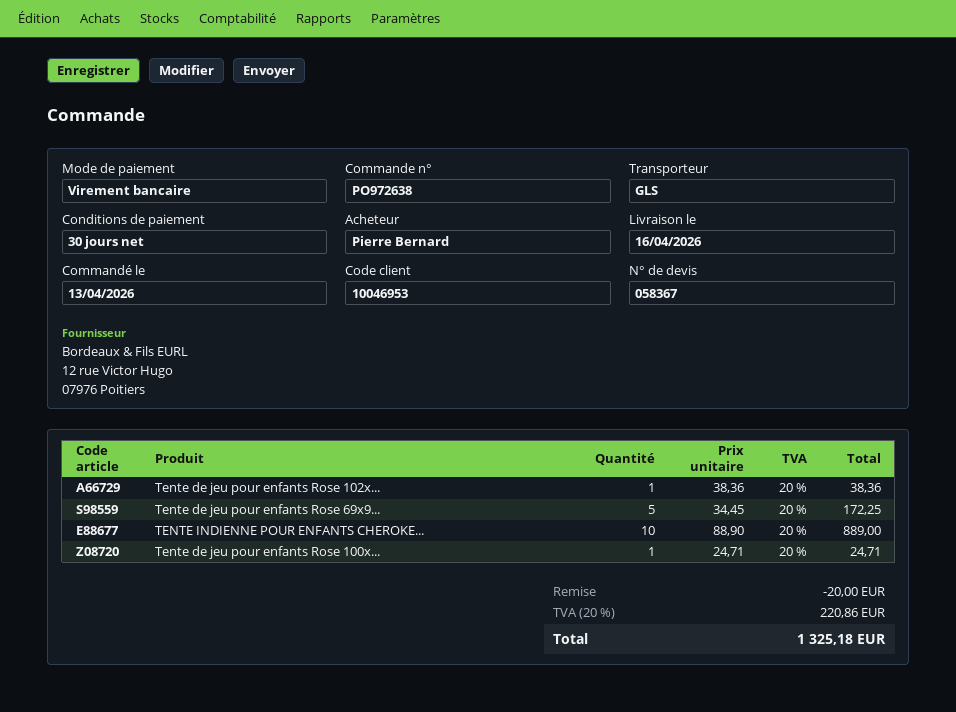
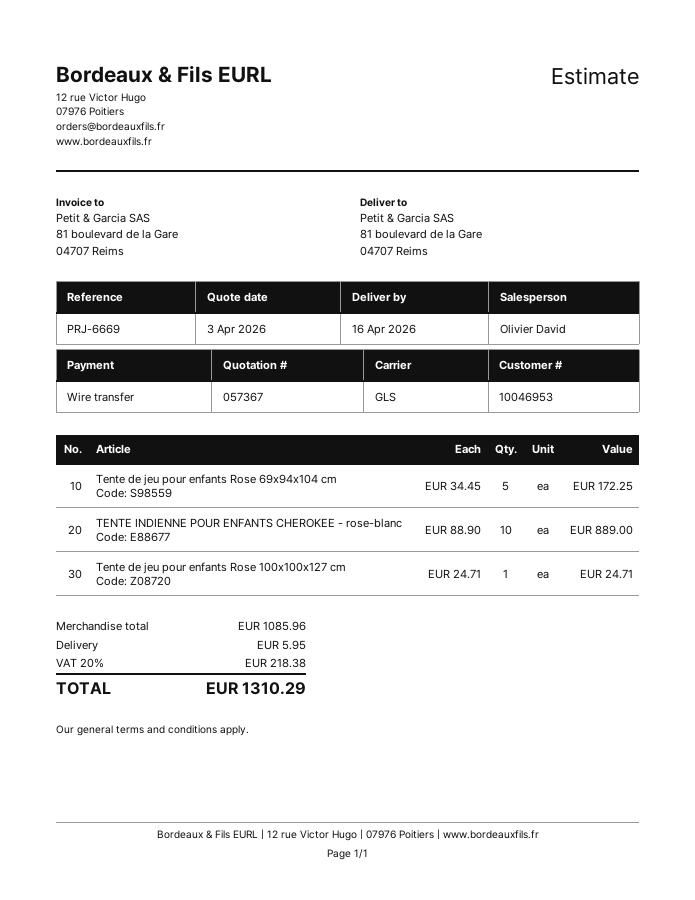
quote number: 058367 -> 057367
Tente de jeu pour enfants Rose 102x...: 1 x 38.36 = 38.36 -> none
discount: 20.00 -> none
shipping: none -> 5.95
tax: 20% = 220.86 -> 20% = 218.38
total: 1325.18 -> 1310.29

